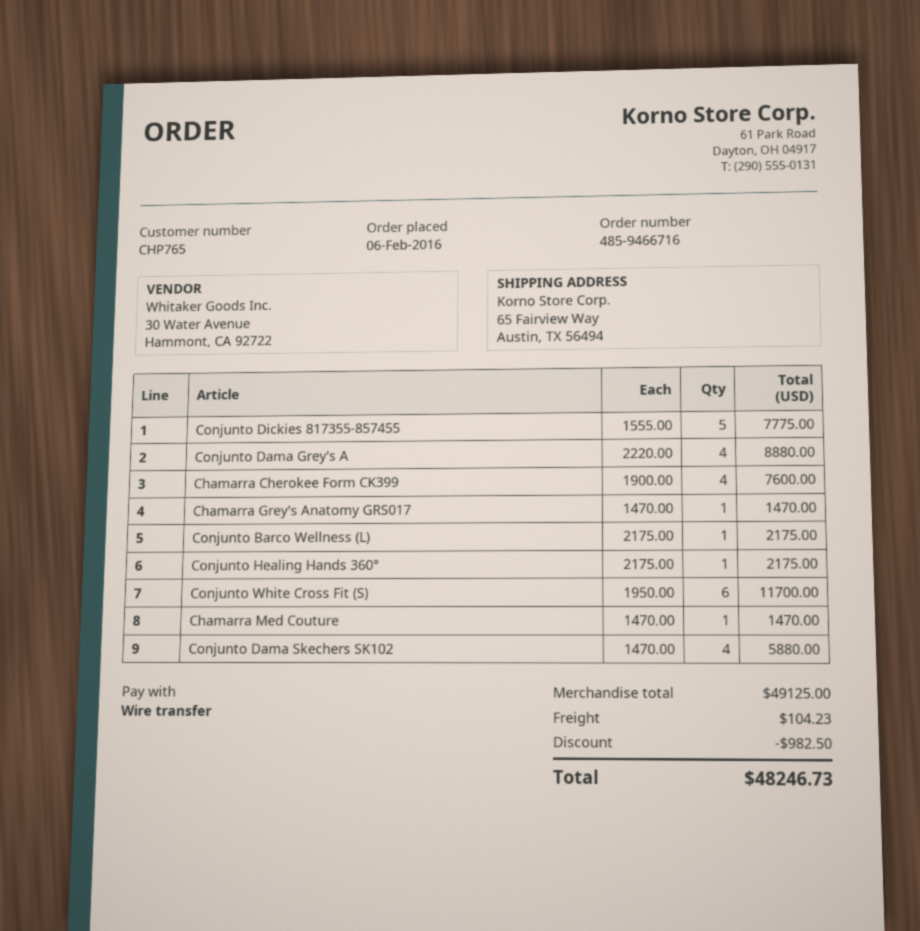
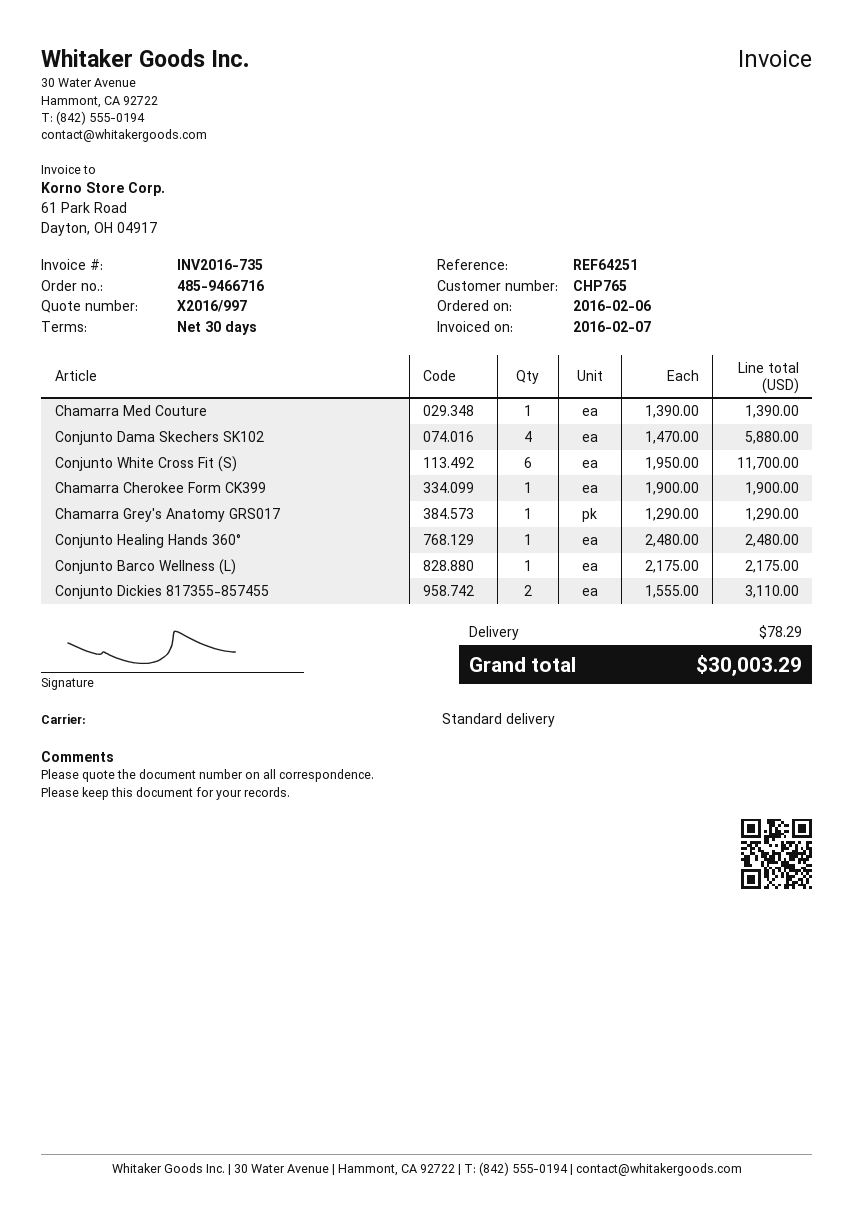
Conjunto Dickies 817355-857455: 5 x 1555.00 = 7775.00 -> 2 x 1555.00 = 3110.00
Conjunto Dama Grey's A: 4 x 2220.00 = 8880.00 -> none
Chamarra Cherokee Form CK399: 4 x 1900.00 = 7600.00 -> 1 x 1900.00 = 1900.00
Chamarra Grey's Anatomy GRS017: 1 x 1470.00 = 1470.00 -> 1 x 1290.00 = 1290.00
Conjunto Healing Hands 360°: 1 x 2175.00 = 2175.00 -> 1 x 2480.00 = 2480.00
Chamarra Med Couture: 1 x 1470.00 = 1470.00 -> 1 x 1390.00 = 1390.00
discount: 982.50 -> none
shipping: 104.23 -> 78.29
total: 48246.73 -> 30003.29

